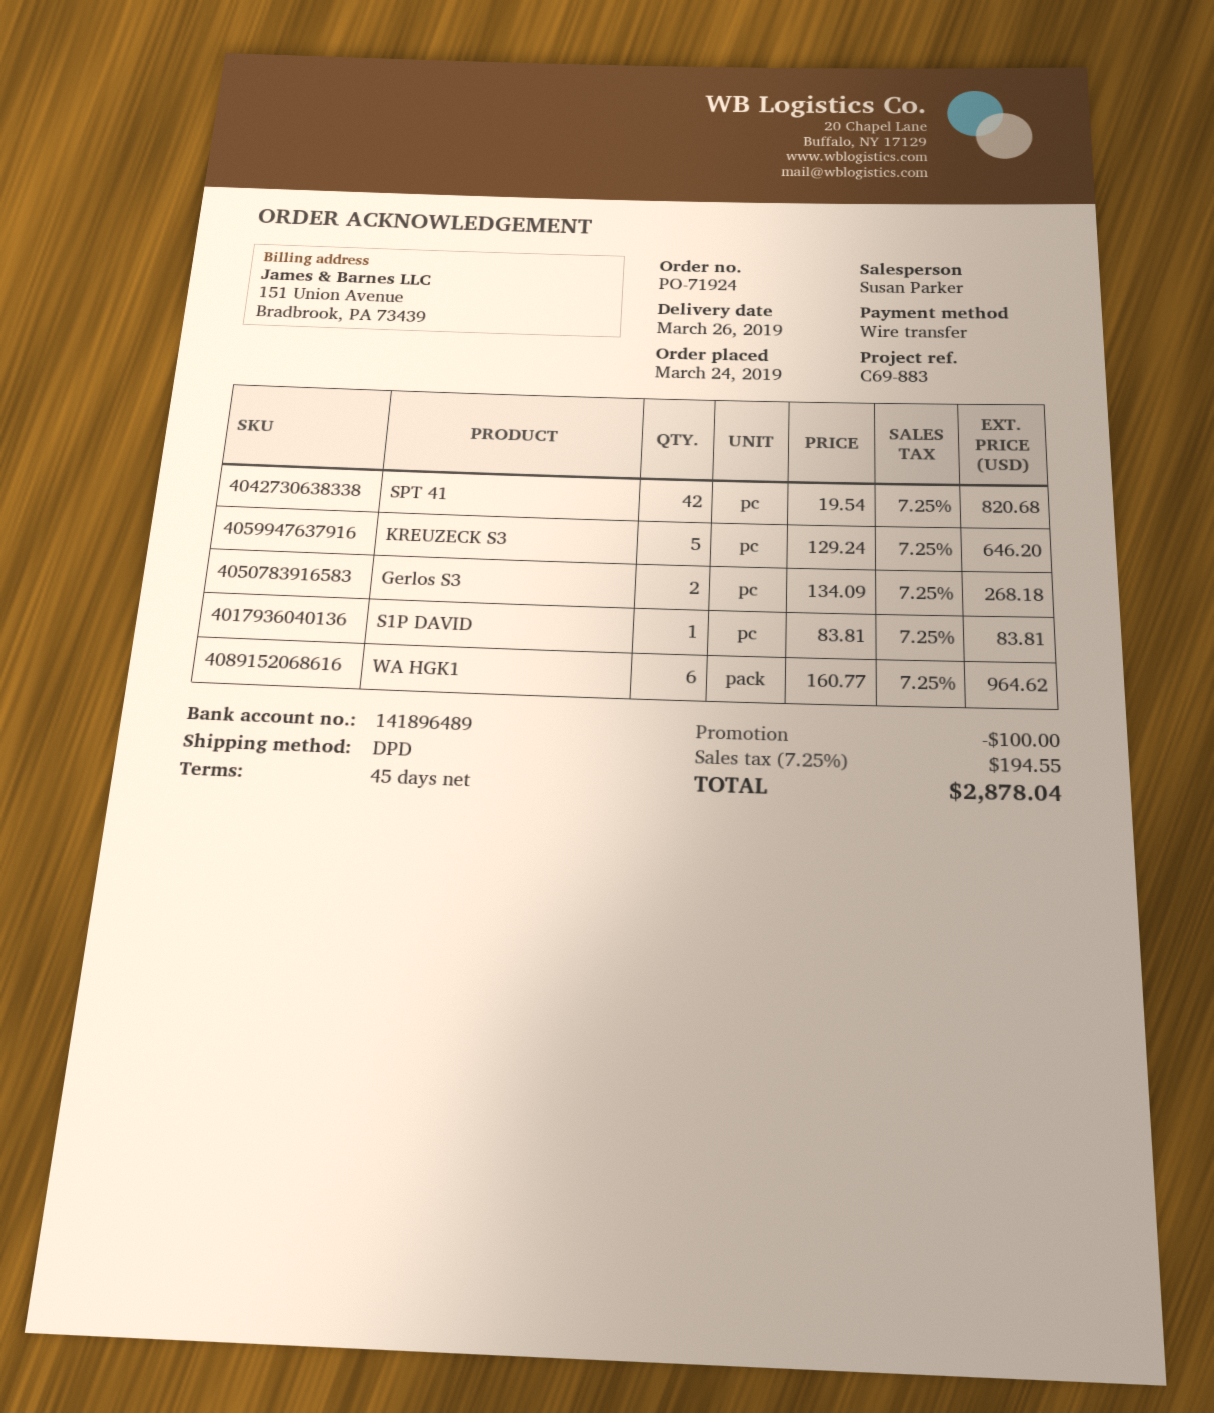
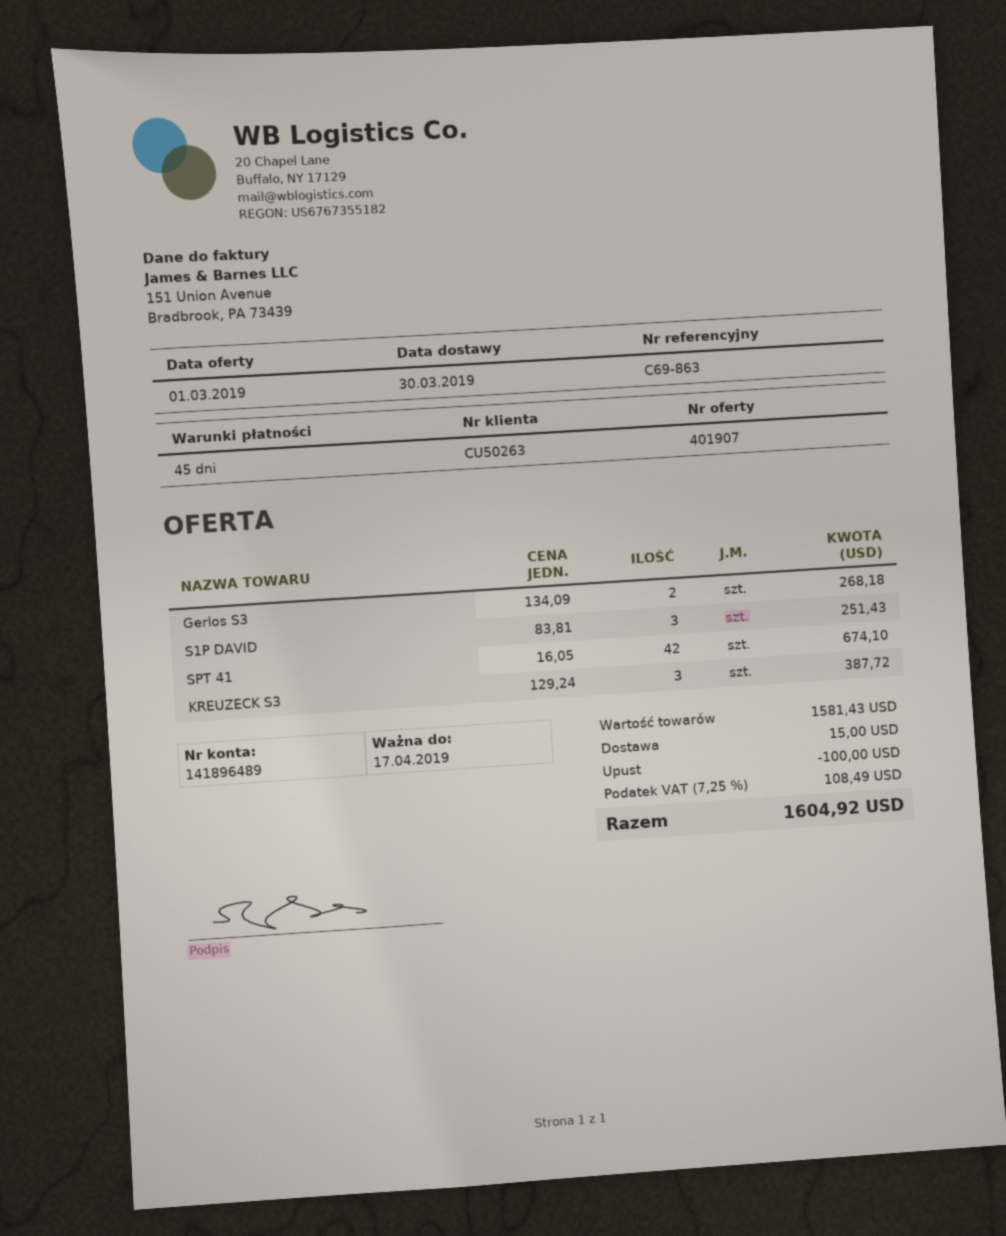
delivery date: 2019-03-26 -> 2019-03-30
reference: C69-883 -> C69-863
SPT 41: 42 x 19.54 = 820.68 -> 42 x 16.05 = 674.10
KREUZECK S3: 5 x 129.24 = 646.20 -> 3 x 129.24 = 387.72
S1P DAVID: 1 x 83.81 = 83.81 -> 3 x 83.81 = 251.43
WA HGK1: 6 x 160.77 = 964.62 -> none
shipping: none -> 15.00
tax: 7.25% = 194.55 -> 7.25% = 108.49
total: 2878.04 -> 1604.92

